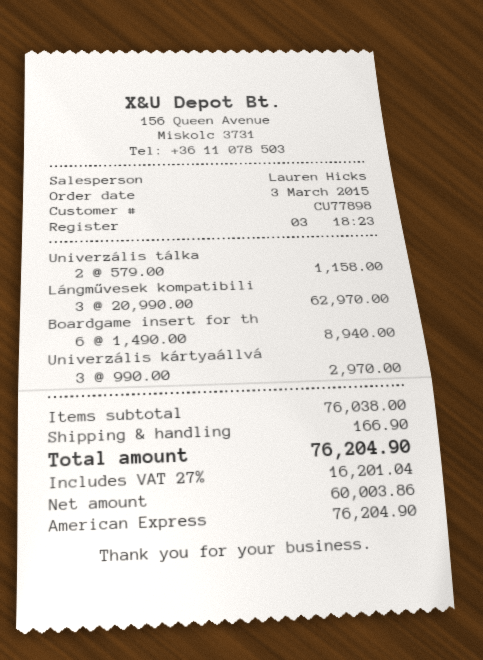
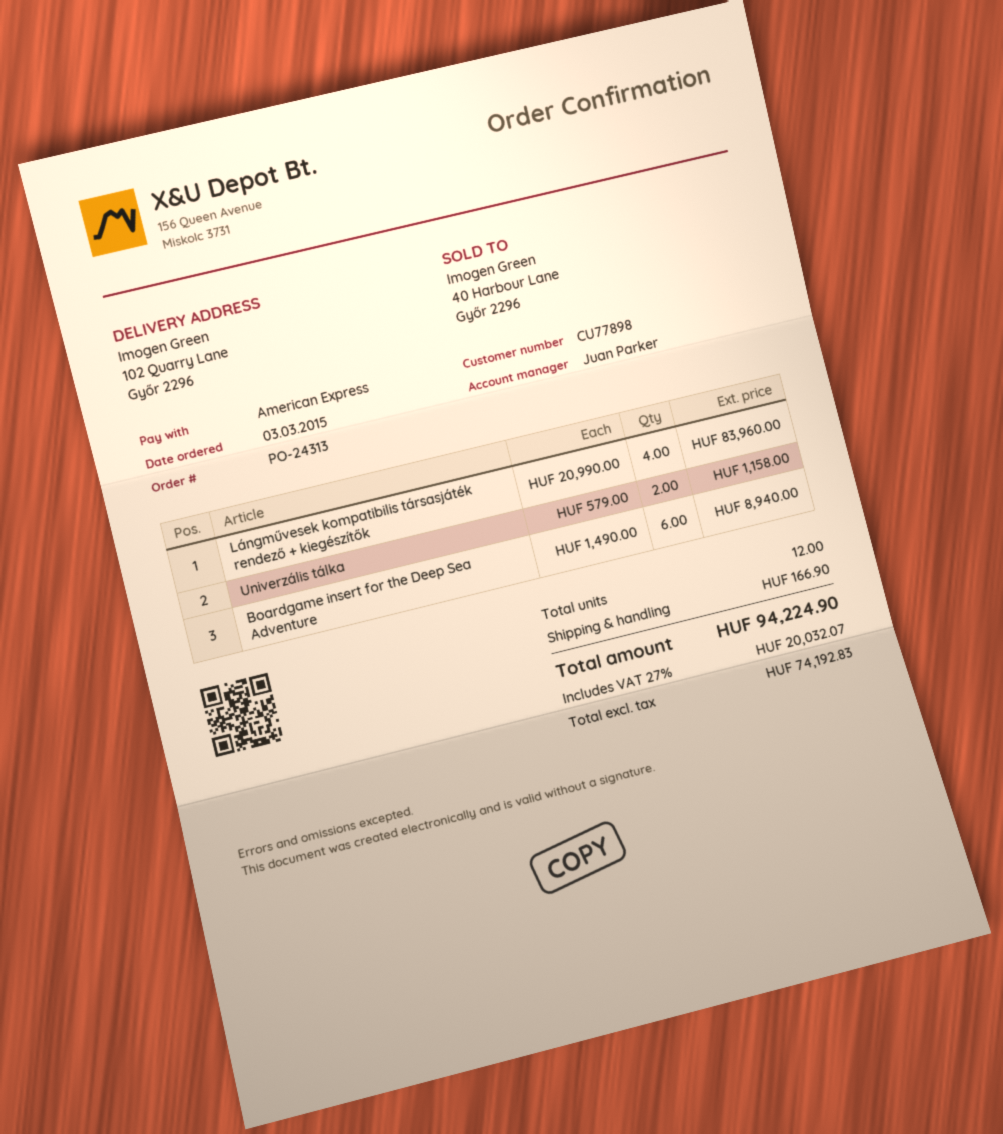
sales rep: Lauren Hicks -> Juan Parker
Lángművesek kompatibili: 3 x 20990.00 = 62970.00 -> 4 x 20990.00 = 83960.00
Univerzális kártyaállvá: 3 x 990.00 = 2970.00 -> none
net: 60003.86 -> 74192.83
tax: 27% = 16201.04 -> 27% = 20032.07
total: 76204.90 -> 94224.90

